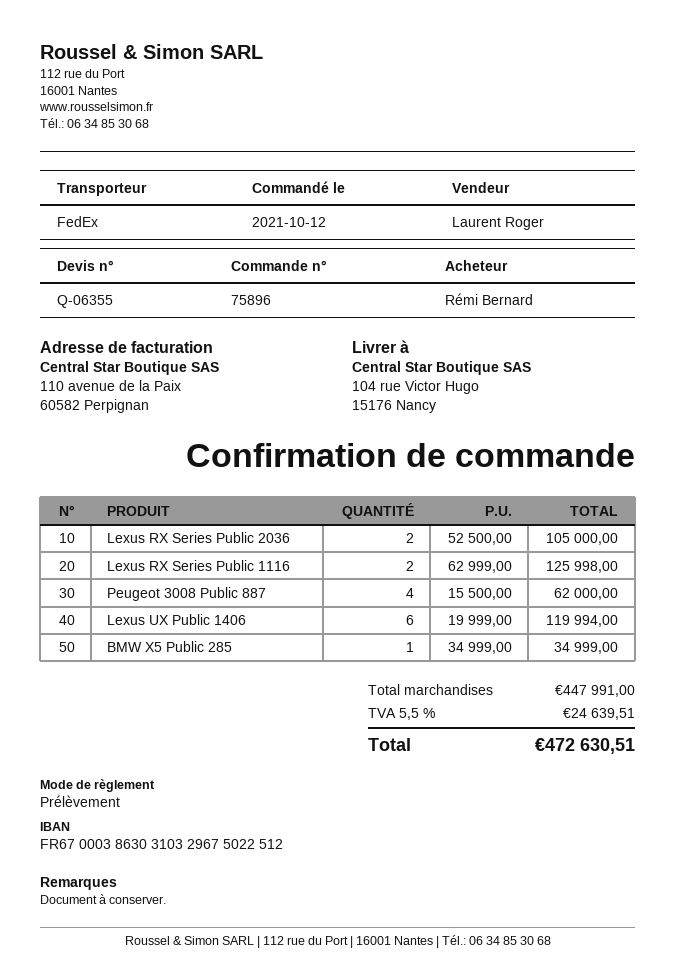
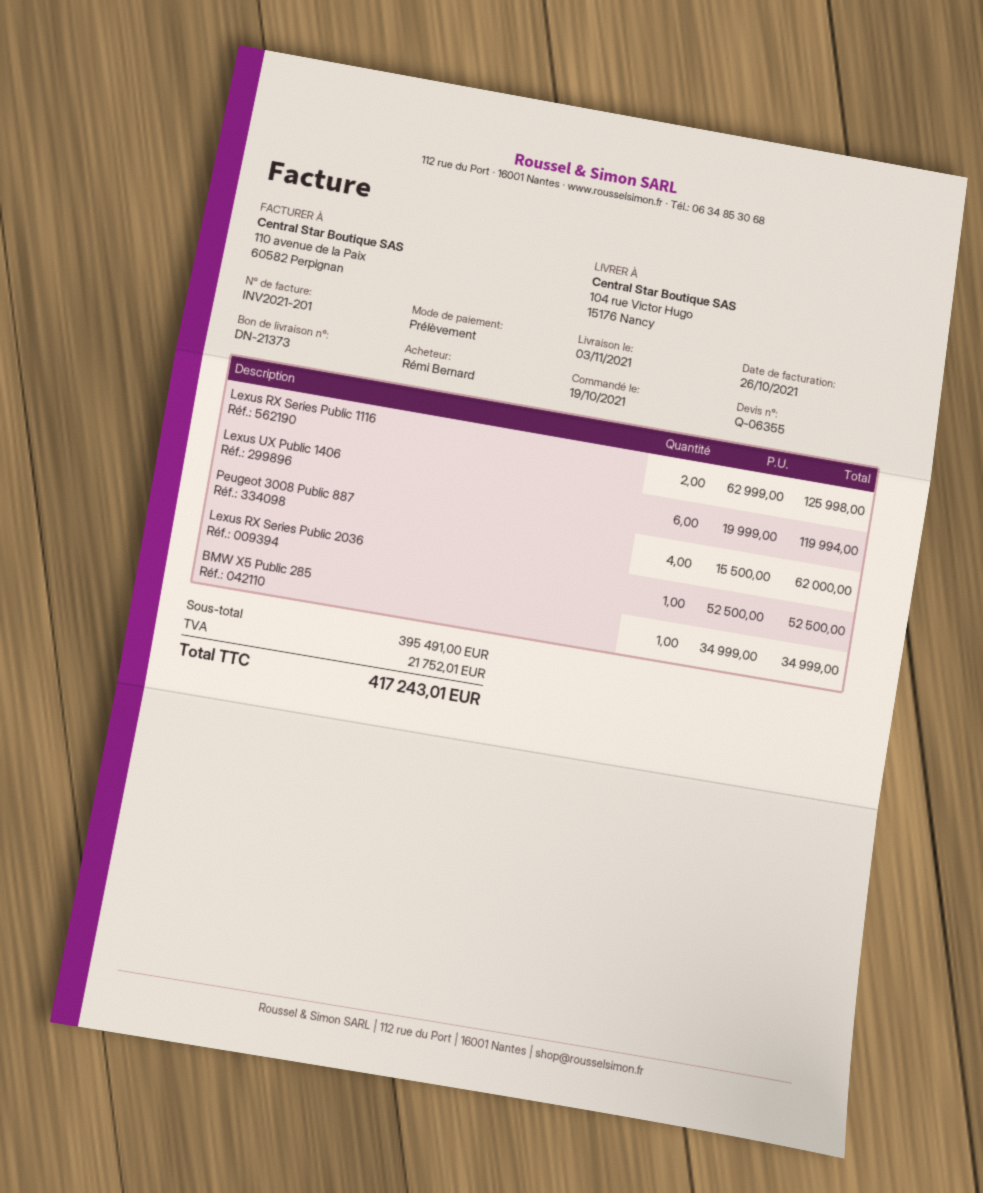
order date: 2021-10-12 -> 2021-10-19
Lexus RX Series Public 2036: 2 x 52500.00 = 105000.00 -> 1 x 52500.00 = 52500.00
subtotal: 447991.00 -> 395491.00
tax: 24639.51 -> 21752.01
total: 472630.51 -> 417243.01

